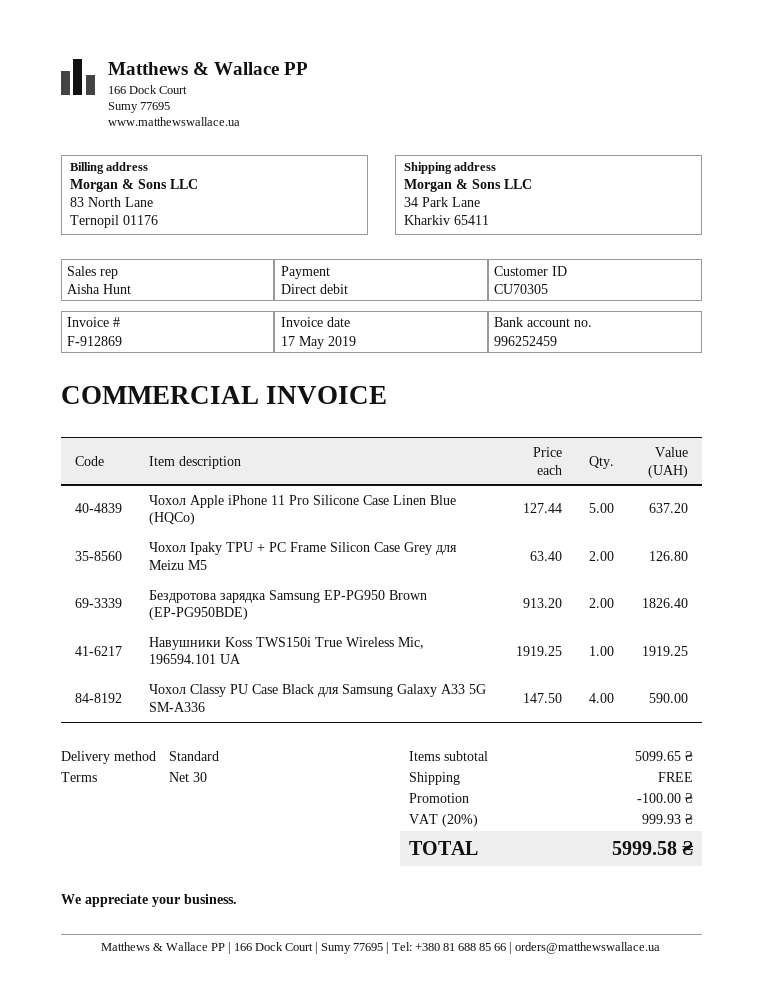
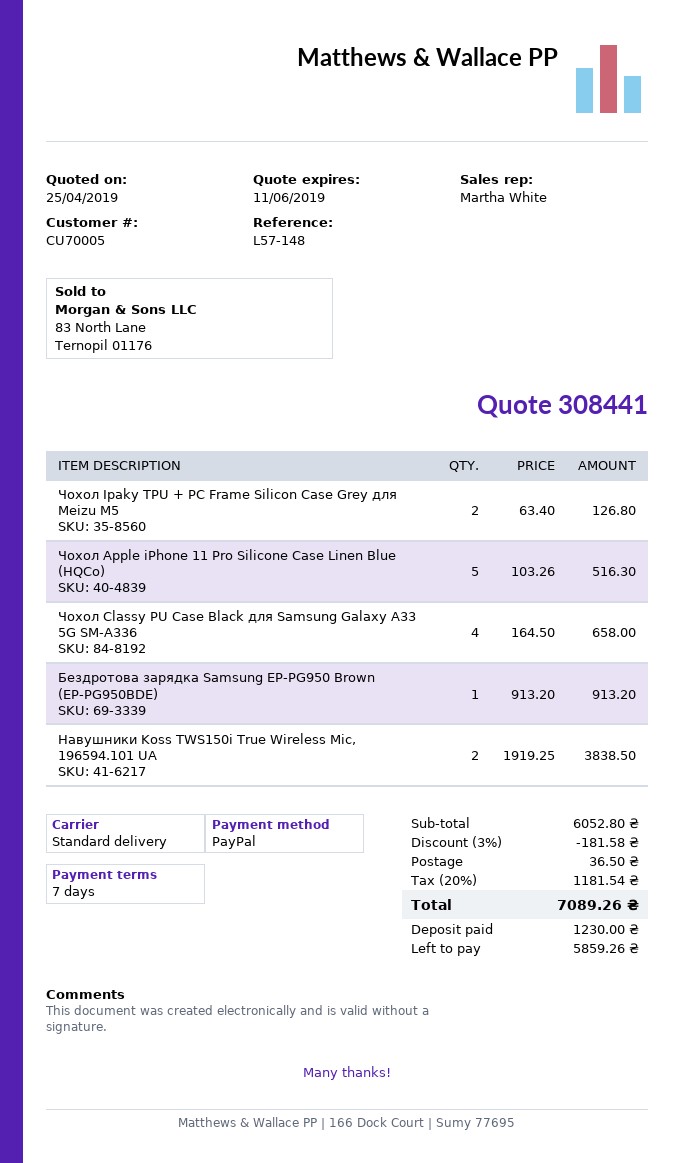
payment terms: 30 days -> 7 days
customer number: CU70305 -> CU70005
sales rep: Aisha Hunt -> Martha White
payment method: direct debit -> PayPal
Чохол Apple iPhone 11 Pro Silicone Case Linen Blue (HQCo): 5 x 127.44 = 637.20 -> 5 x 103.26 = 516.30
Бездротова зарядка Samsung EP-PG950 Brown (EP-PG950BDE): 2 x 913.20 = 1826.40 -> 1 x 913.20 = 913.20
Навушники Koss TWS150i True Wireless Mic, 196594.101 UA: 1 x 1919.25 = 1919.25 -> 2 x 1919.25 = 3838.50
Чохол Classy PU Case Black для Samsung Galaxy A33 5G SM-A336: 4 x 147.50 = 590.00 -> 4 x 164.50 = 658.00
subtotal: 5099.65 -> 6052.80
discount: 100.00 -> 181.58
shipping: 0.00 -> 36.50
tax: 20% = 999.93 -> 20% = 1181.54
total: 5999.58 -> 7089.26

